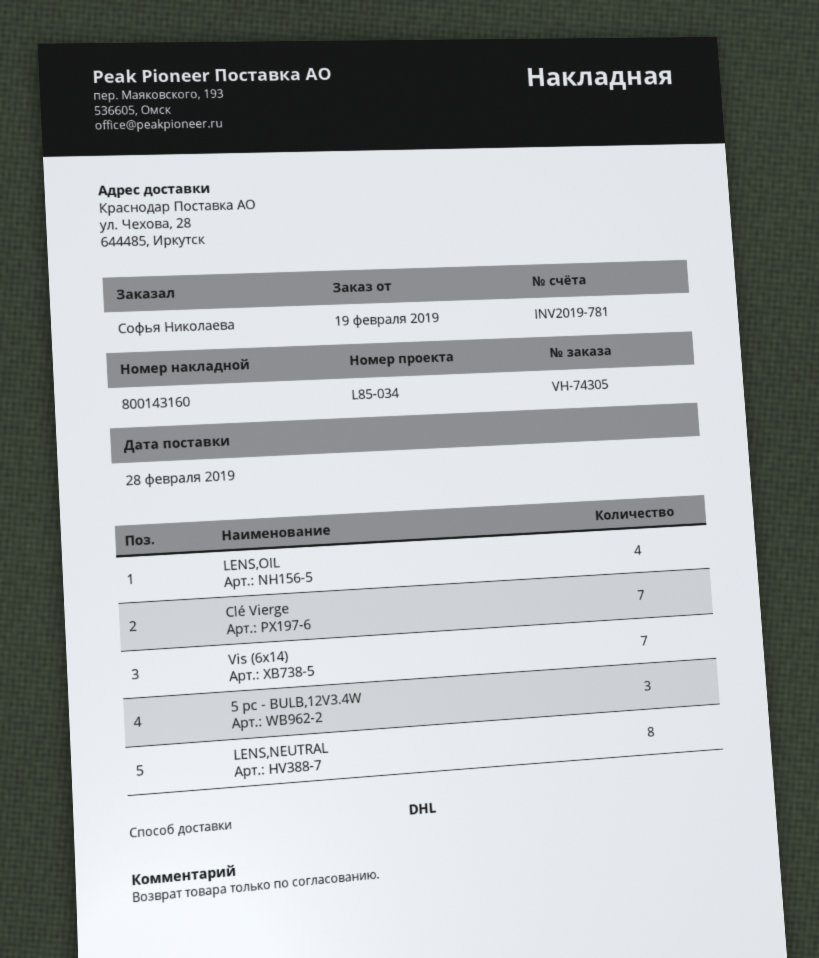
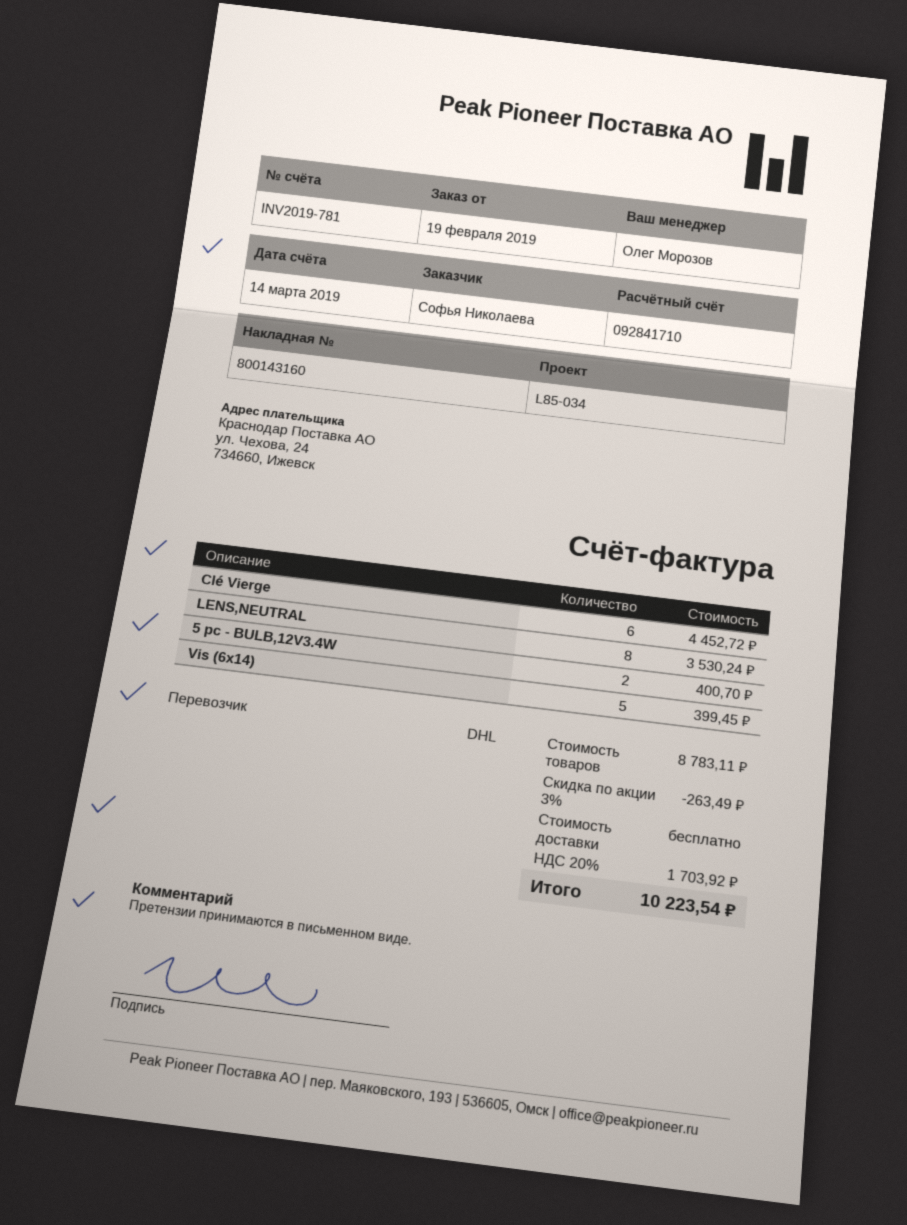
LENS,OIL: 4 -> none
Clé Vierge: 7 -> 6
Vis (6x14): 7 -> 5
5 pc - BULB,12V3.4W: 3 -> 2

